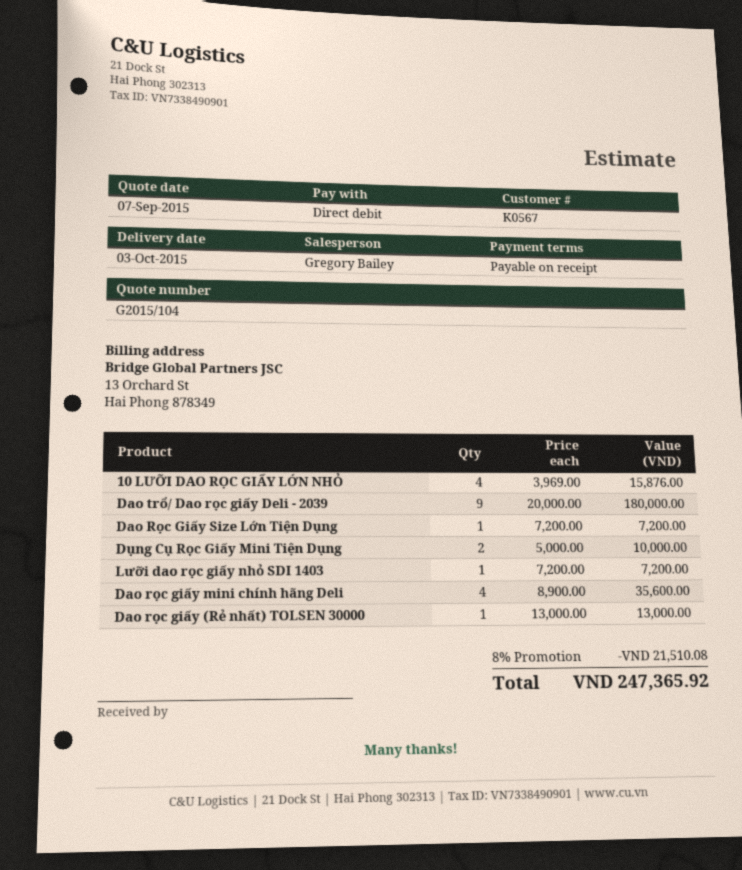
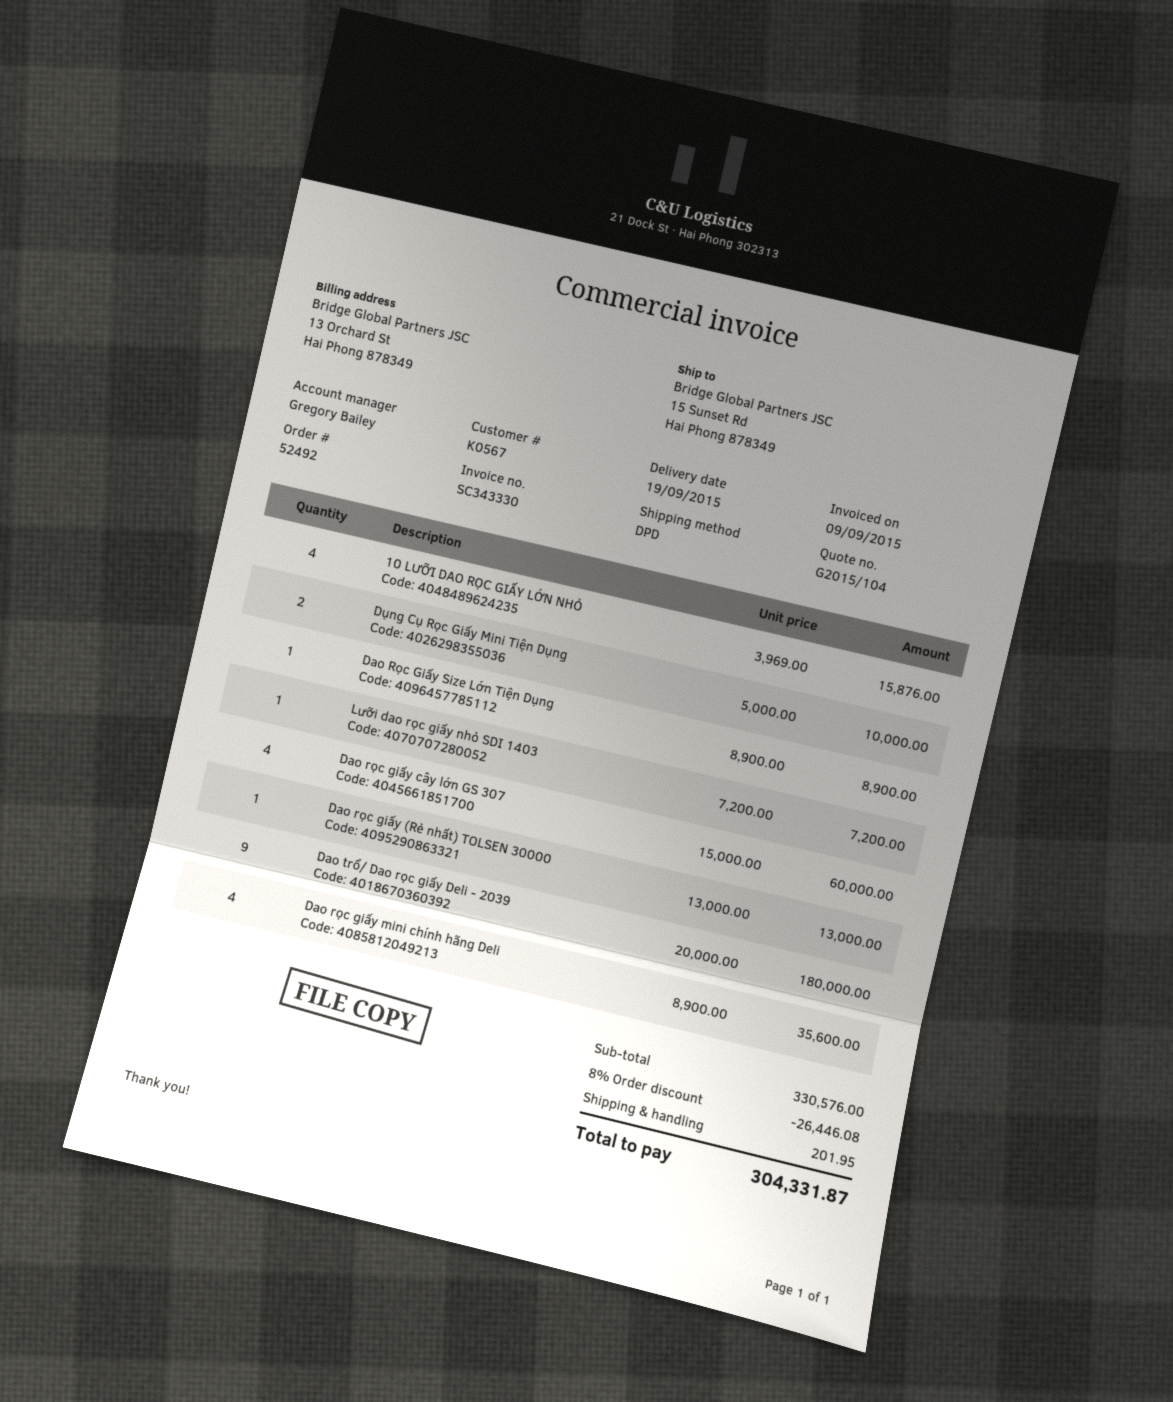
delivery date: 2015-10-03 -> 2015-09-19
Dao Rọc Giấy Size Lớn Tiện Dụng: 1 x 7200.00 = 7200.00 -> 1 x 8900.00 = 8900.00
Dao rọc giấy cây lớn GS 307: none -> 4 x 15000.00 = 60000.00
discount: 8% = 21510.08 -> 8% = 26446.08
shipping: none -> 201.95
total: 247365.92 -> 304331.87

